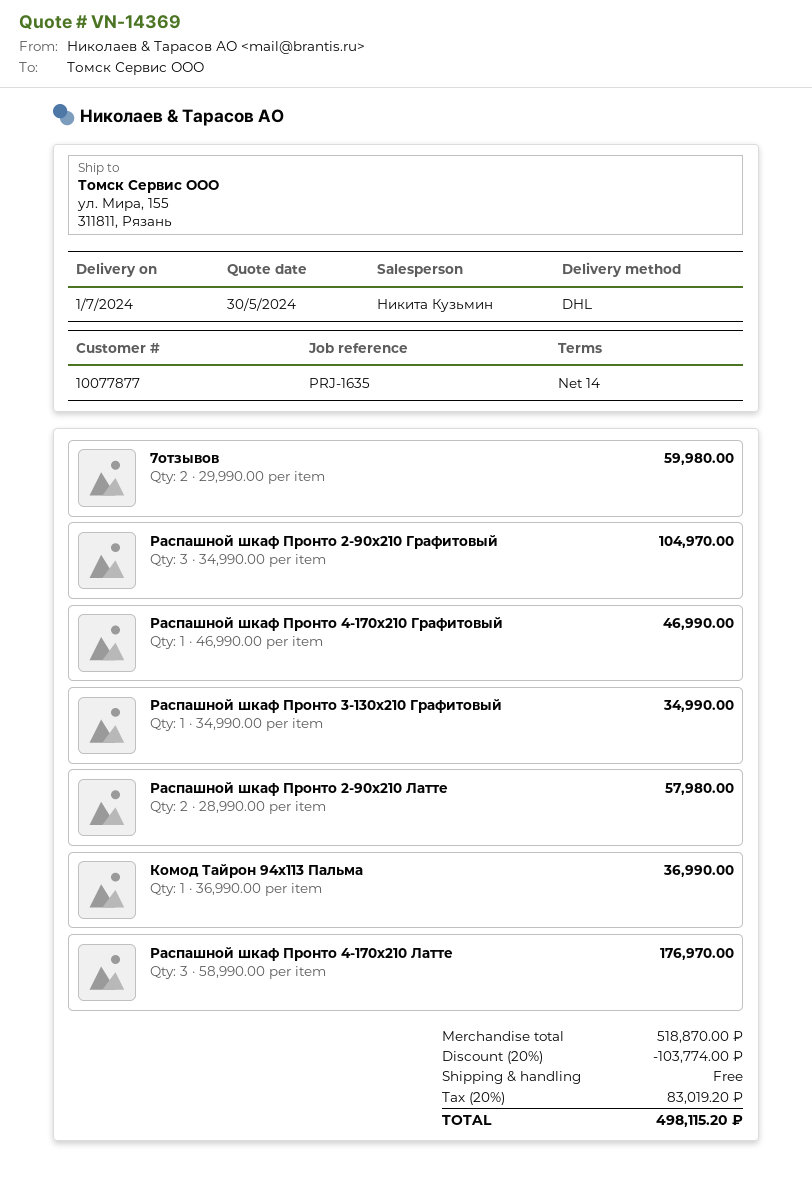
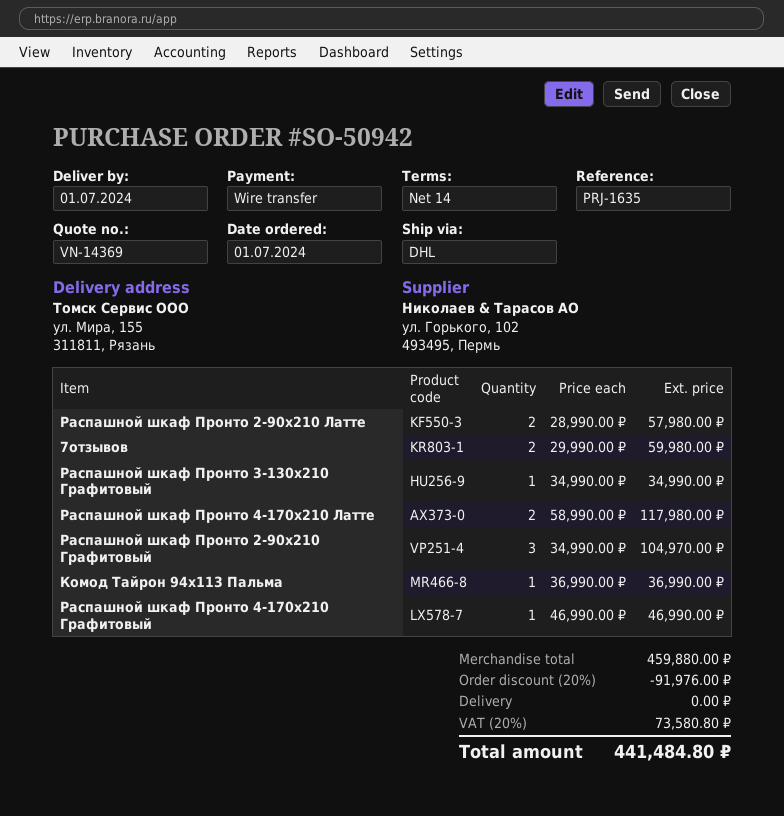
Распашной шкаф Пронто 4-170x210 Латте: 3 x 58990.00 = 176970.00 -> 2 x 58990.00 = 117980.00
subtotal: 518870.00 -> 459880.00
discount: 20% = 103774.00 -> 20% = 91976.00
tax: 20% = 83019.20 -> 20% = 73580.80
total: 498115.20 -> 441484.80

